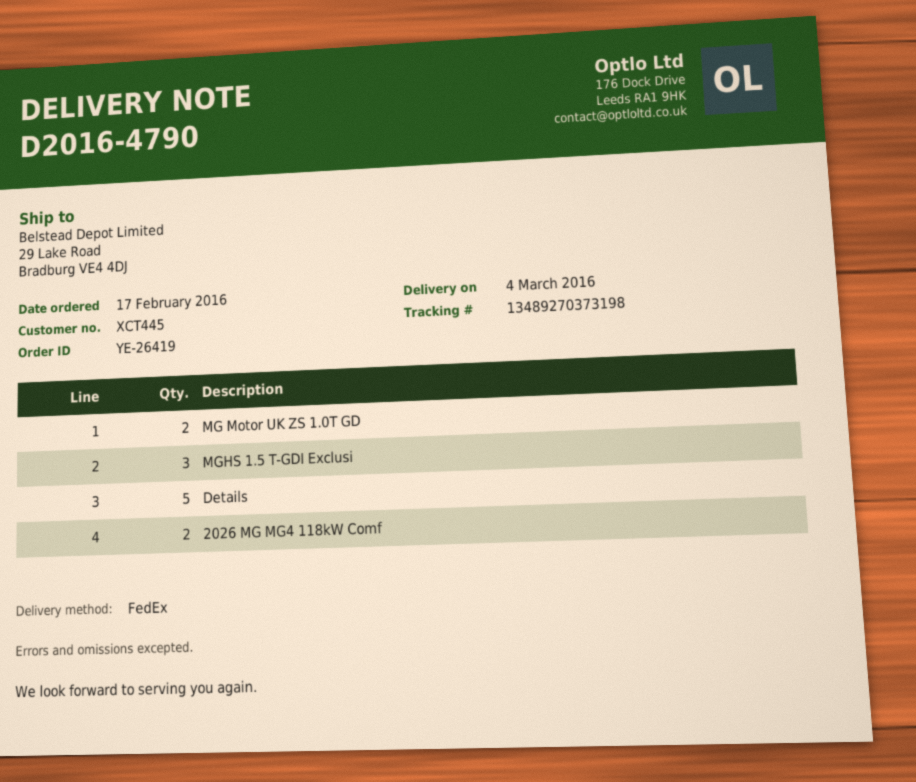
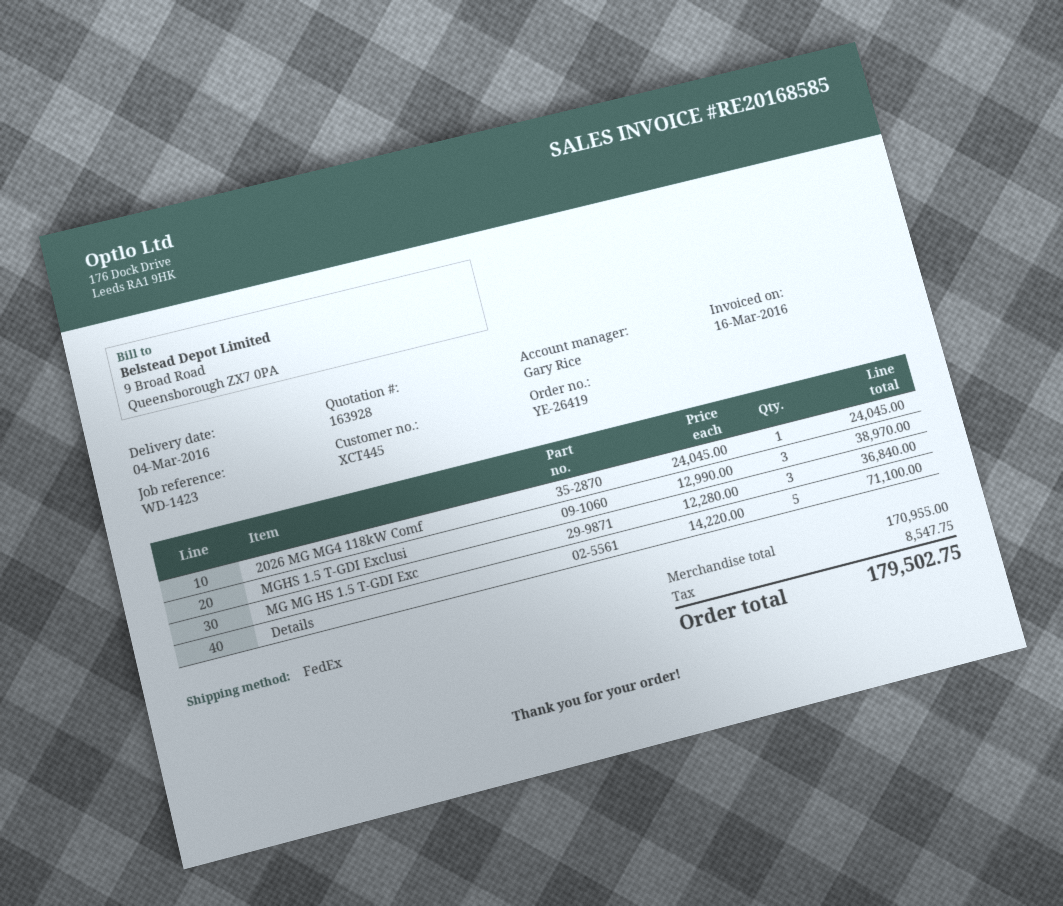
MG Motor UK ZS 1.0T GD: 2 -> none
2026 MG MG4 118kW Comf: 2 -> 1
MG MG HS 1.5 T-GDI Exc: none -> 3

